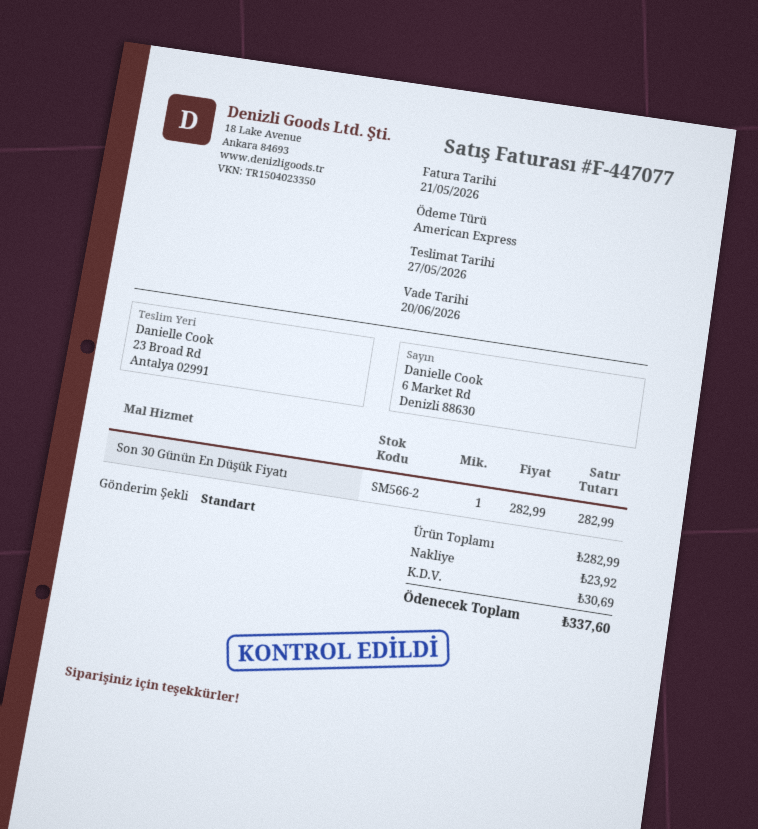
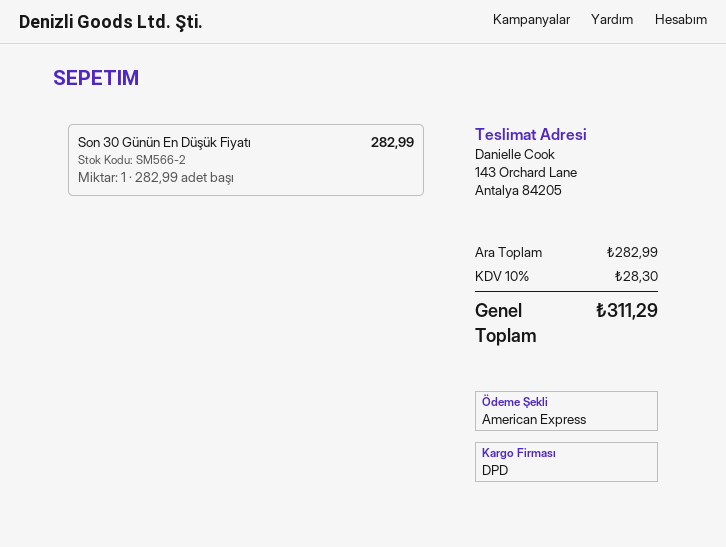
shipping method: standard -> DPD
ship to: 23 Broad Rd, Antalya 02991 -> 143 Orchard Lane, Antalya 84205
shipping: 23.92 -> none
tax: 30.69 -> 28.30
total: 337.60 -> 311.29

